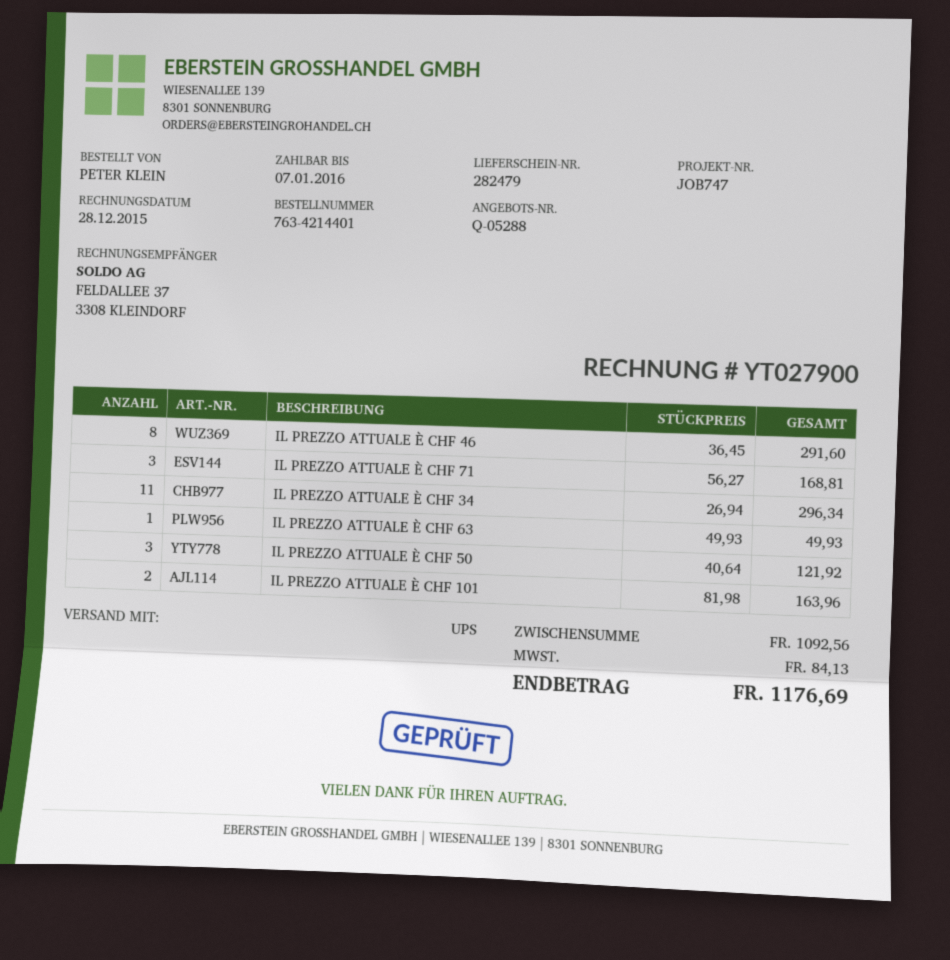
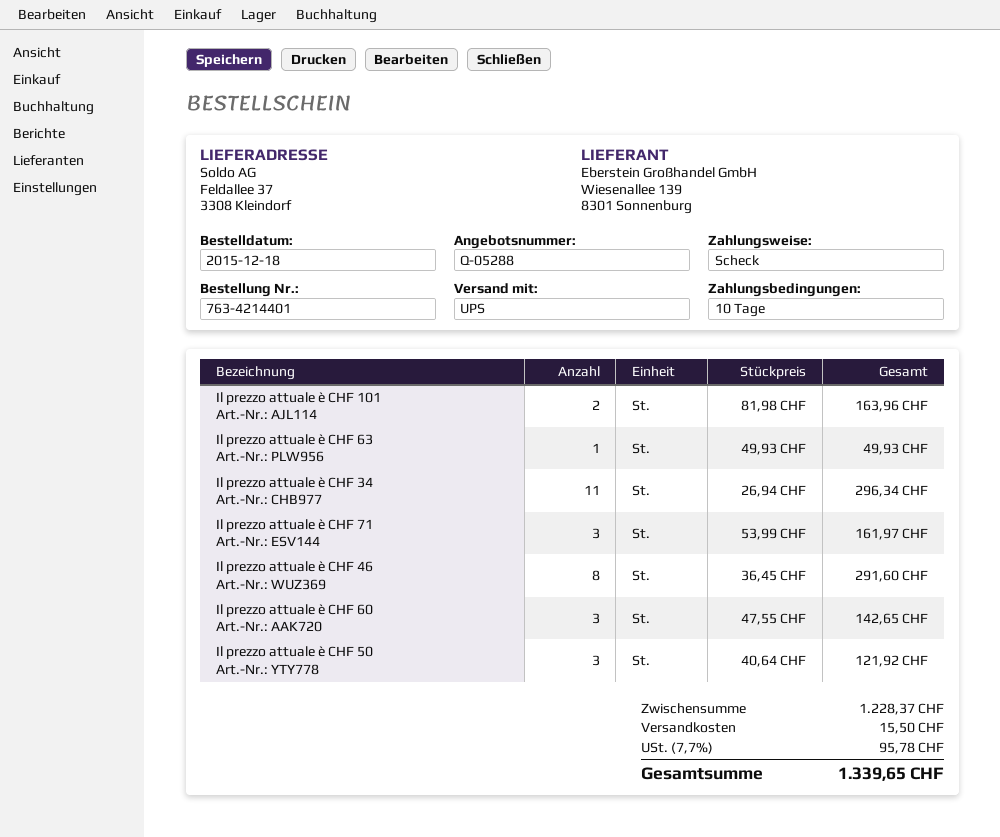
IL PREZZO ATTUALE È CHF 71: 3 x 56.27 = 168.81 -> 3 x 53.99 = 161.97
Il prezzo attuale è CHF 60: none -> 3 x 47.55 = 142.65
subtotal: 1092.56 -> 1228.37
shipping: none -> 15.50
tax: 84.13 -> 95.78
total: 1176.69 -> 1339.65

